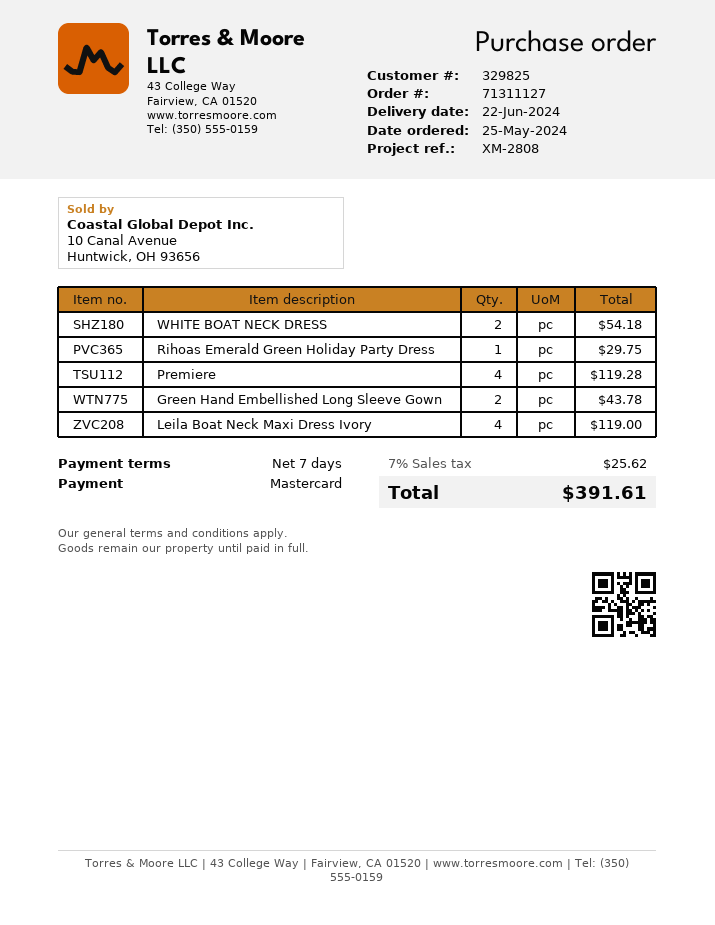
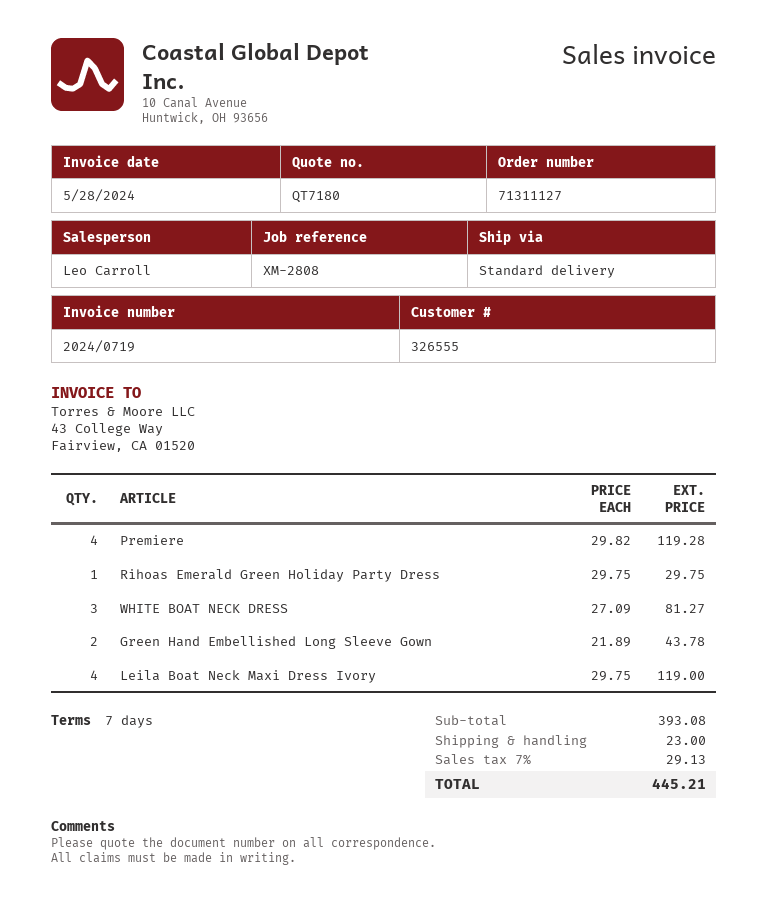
customer number: 329825 -> 326555
WHITE BOAT NECK DRESS: 2 for 54.18 -> 3 for 81.27
shipping: none -> 23.00
tax: 7% = 25.62 -> 7% = 29.13
total: 391.61 -> 445.21

